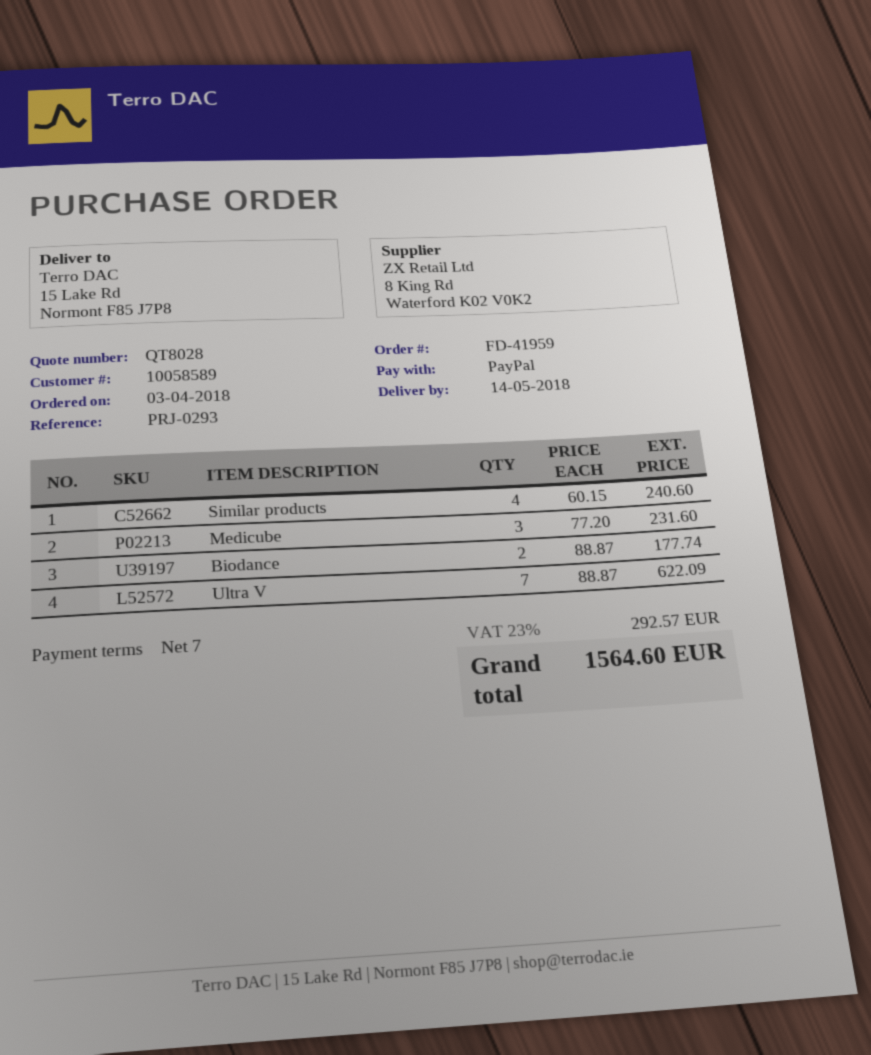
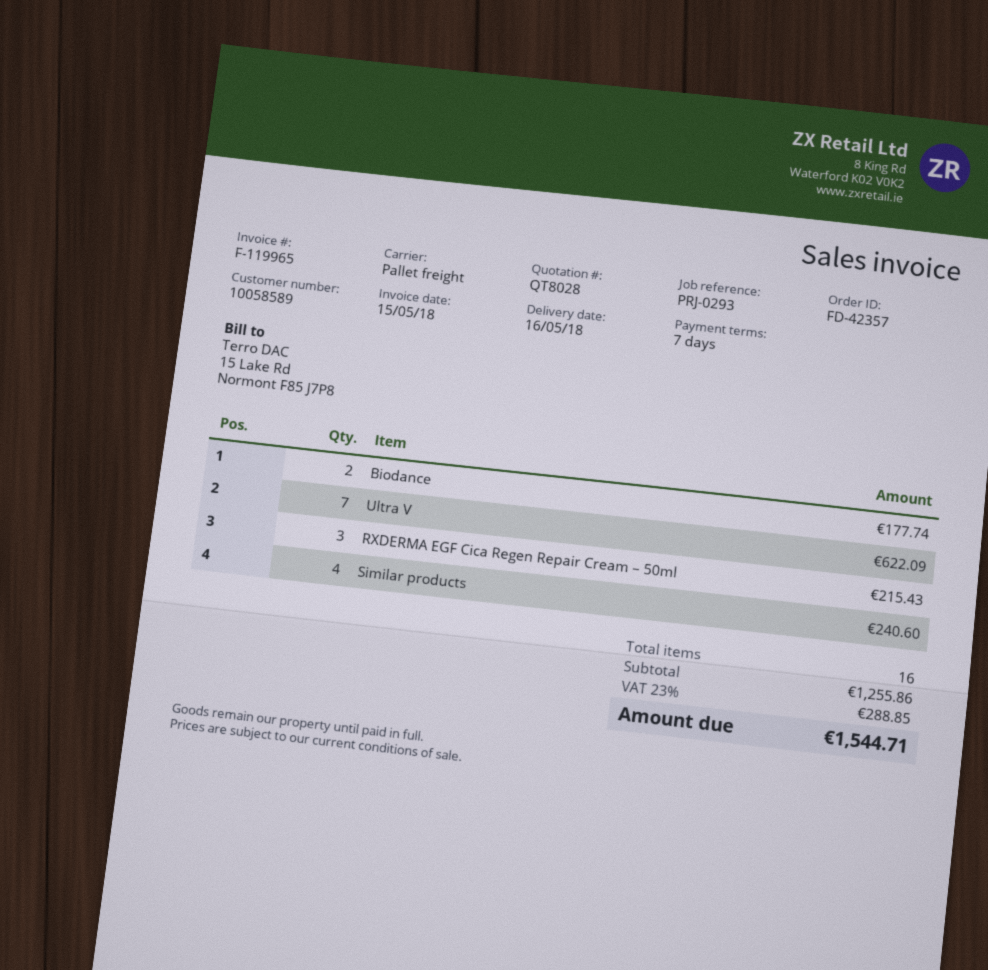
order number: FD-41959 -> FD-42357
delivery date: 2018-05-14 -> 2018-05-16
Medicube: 3 for 231.60 -> none
RXDERMA EGF Cica Regen Repair Cream – 50ml: none -> 3 for 215.43
tax: 23% = 292.57 -> 23% = 288.85
total: 1564.60 -> 1544.71

